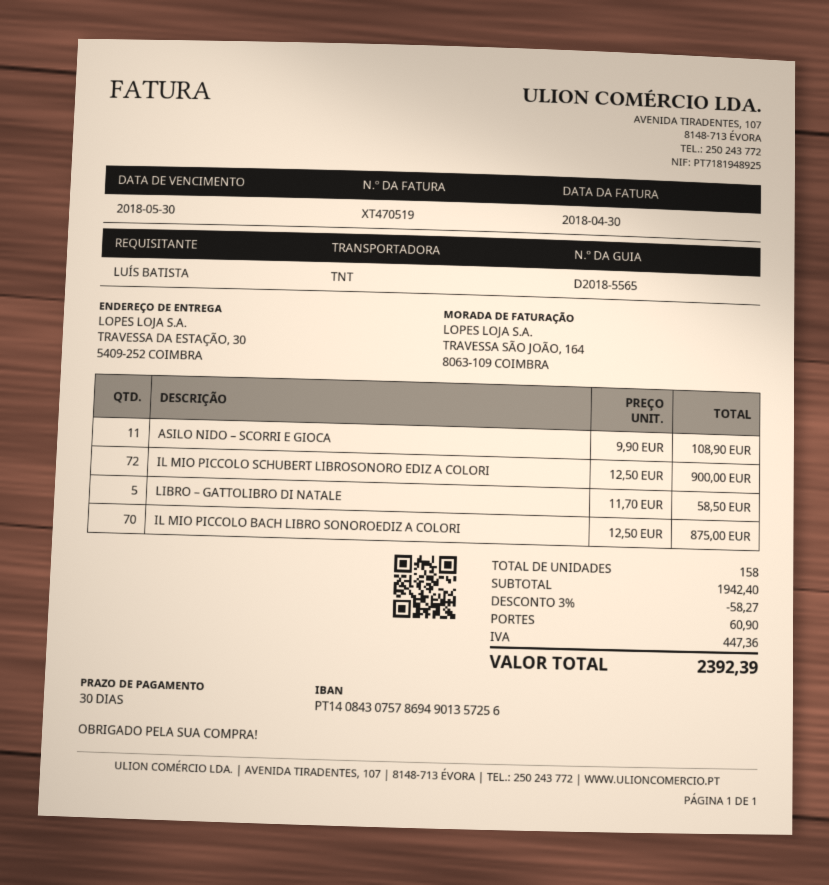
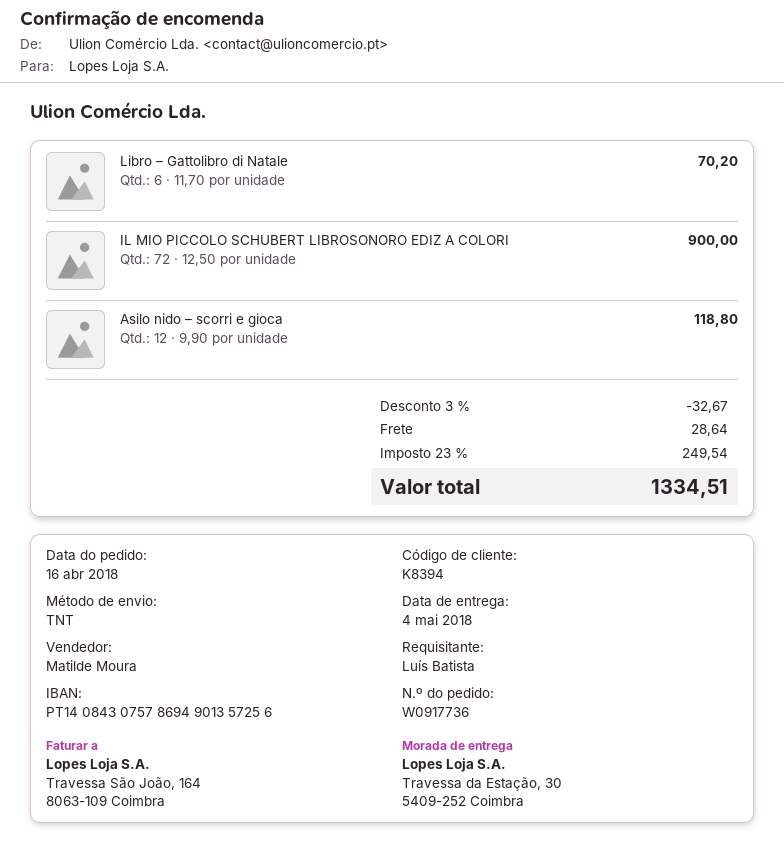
ASILO NIDO – SCORRI E GIOCA: 11 x 9.90 = 108.90 -> 12 x 9.90 = 118.80
LIBRO – GATTOLIBRO DI NATALE: 5 x 11.70 = 58.50 -> 6 x 11.70 = 70.20
IL MIO PICCOLO BACH LIBRO SONOROEDIZ A COLORI: 70 x 12.50 = 875.00 -> none
discount: 3% = 58.27 -> 3% = 32.67
shipping: 60.90 -> 28.64
tax: 447.36 -> 249.54
total: 2392.39 -> 1334.51

